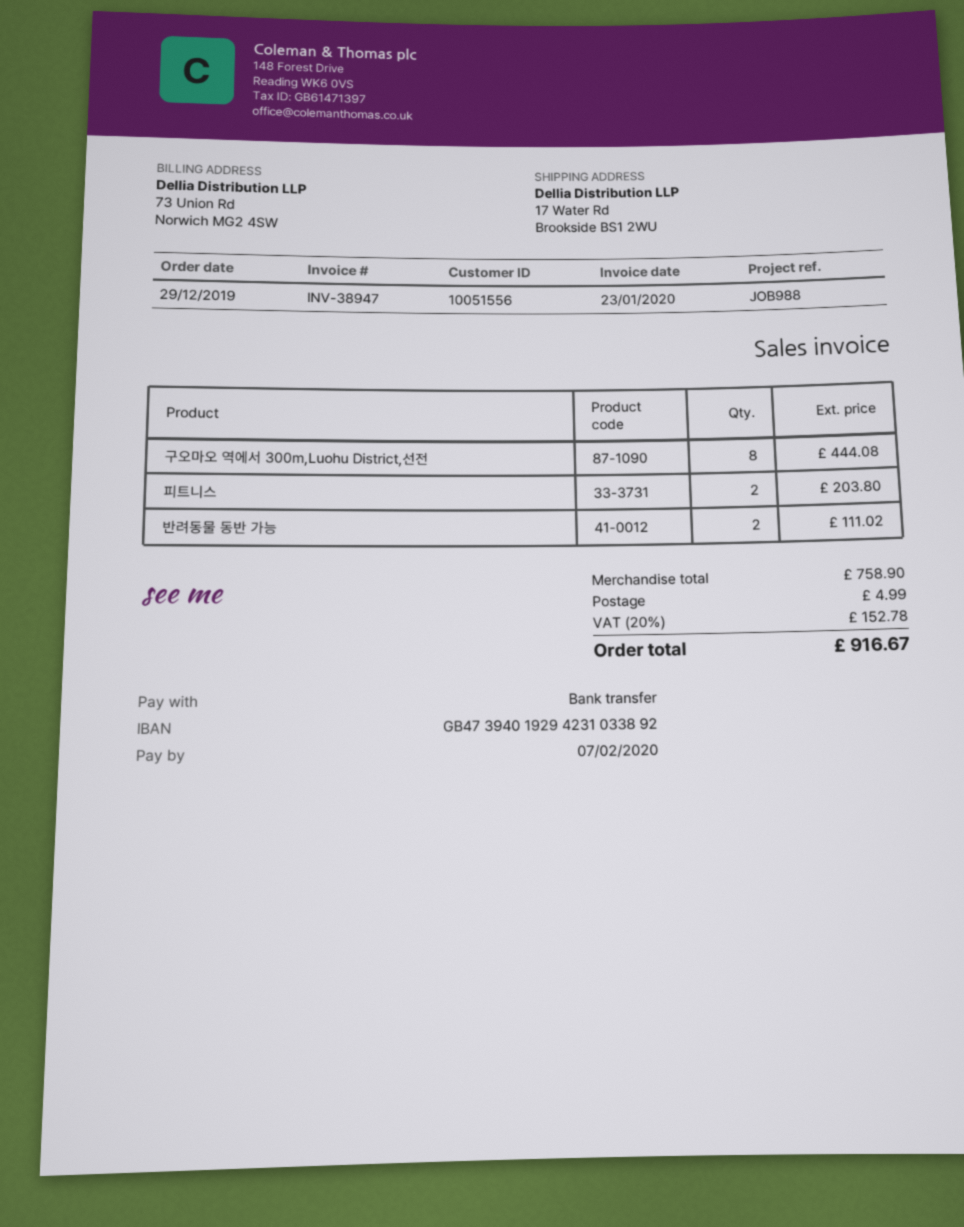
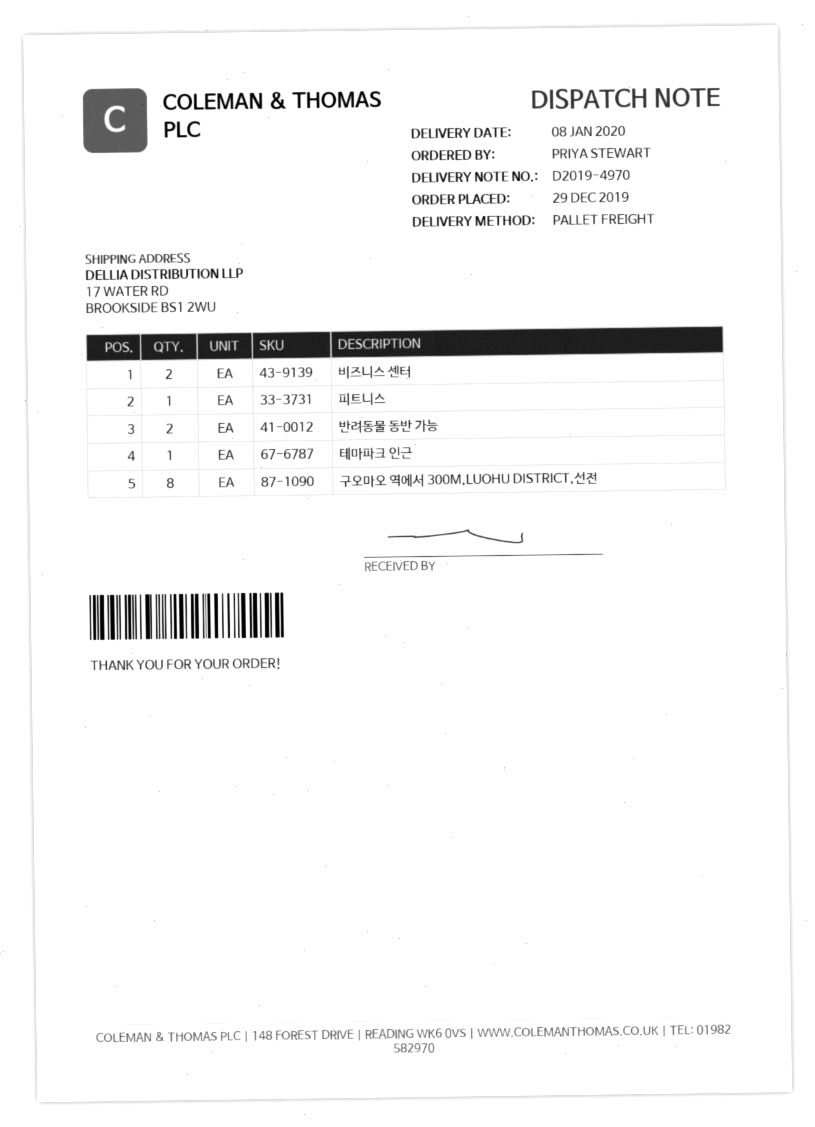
피트니스: 2 -> 1
비즈니스 센터: none -> 2
테마파크 인근: none -> 1

